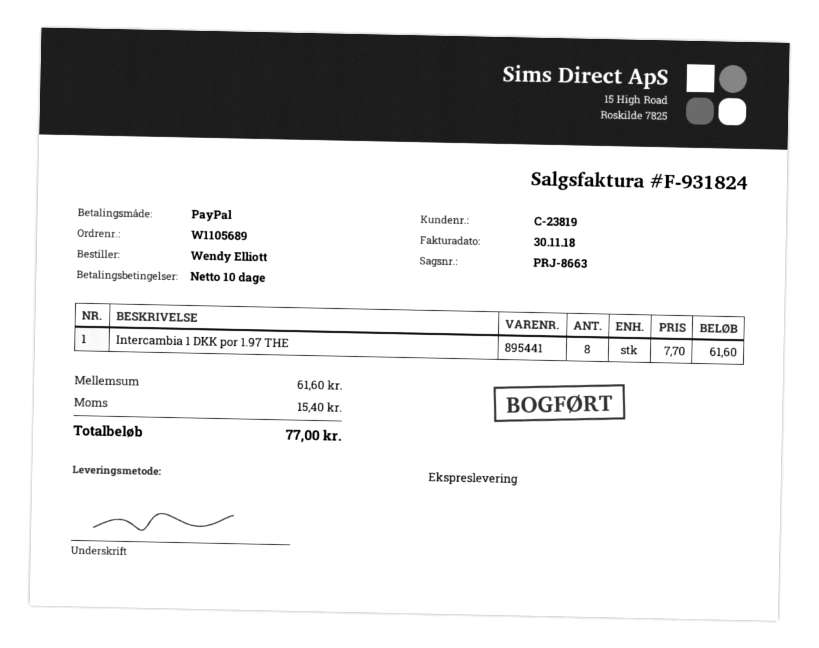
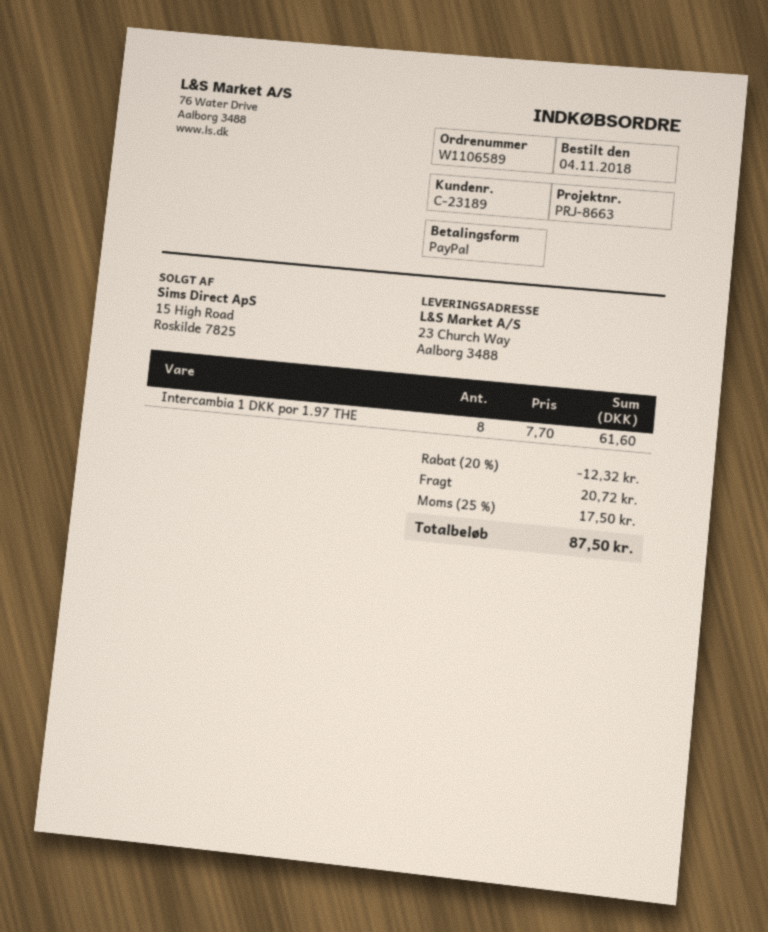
order number: W1105689 -> W1106589
customer number: C-23819 -> C-23189
discount: none -> 20% = 12.32
shipping: none -> 20.72
tax: 15.40 -> 17.50
total: 77.00 -> 87.50

